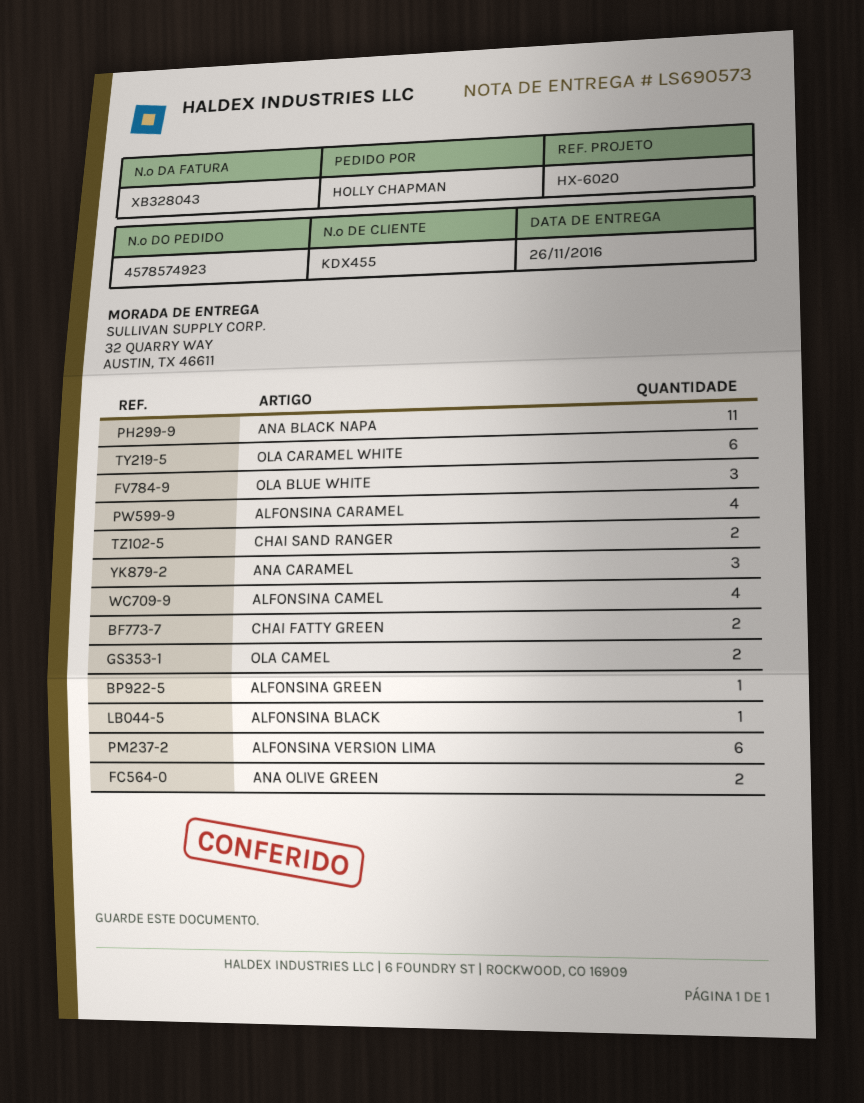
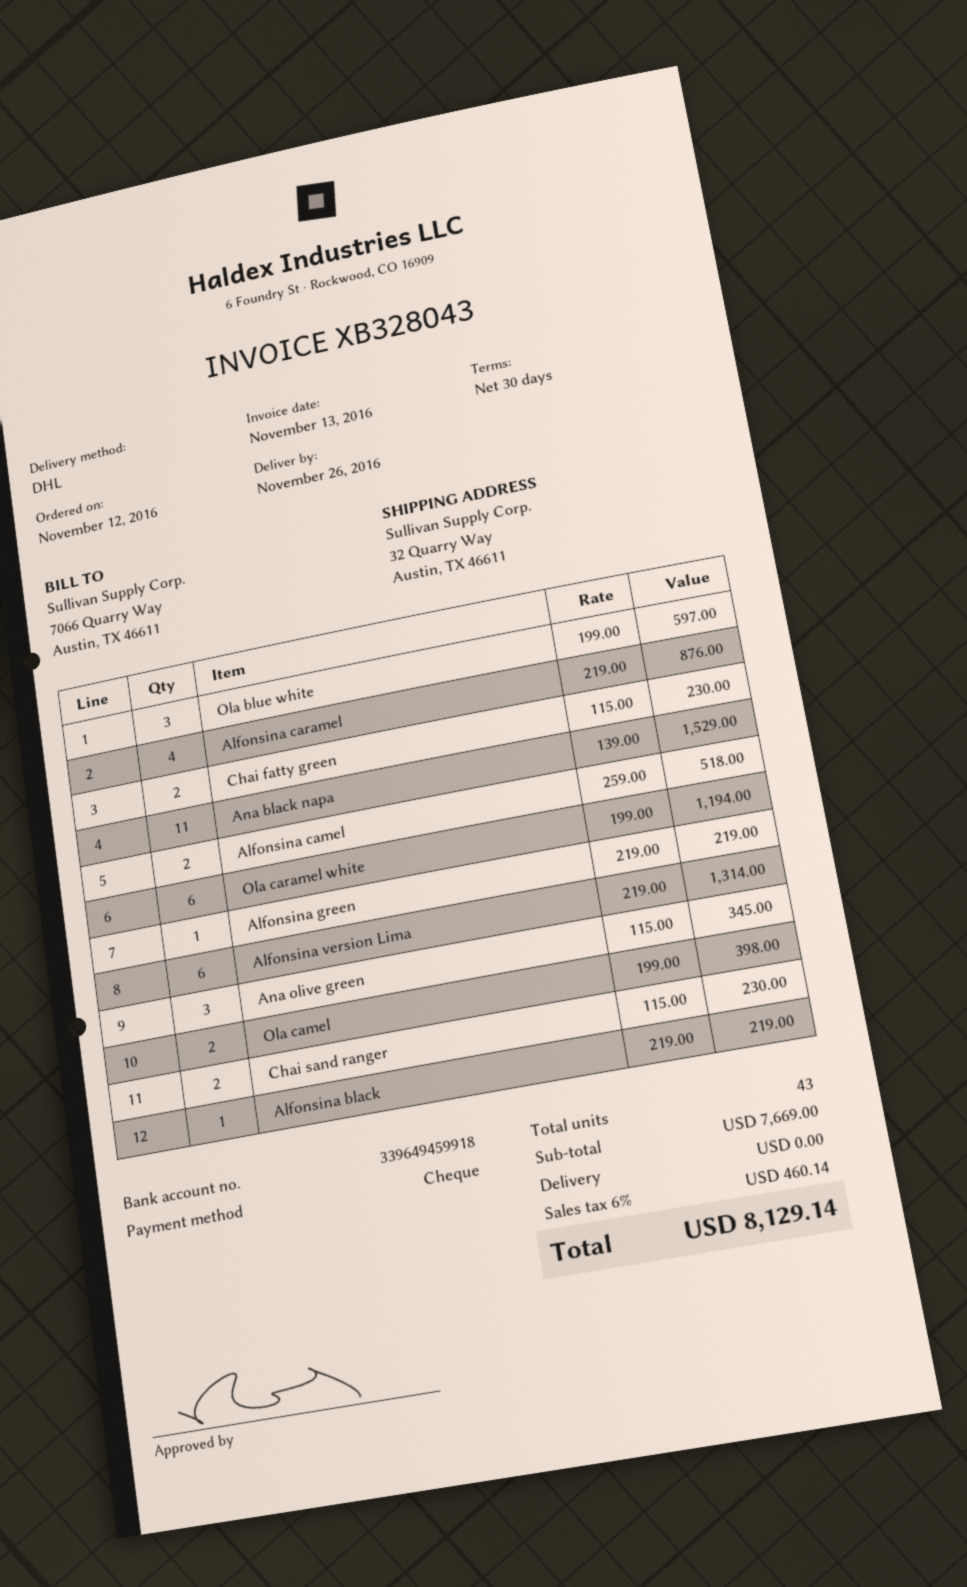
ANA CARAMEL: 3 -> none
ALFONSINA CAMEL: 4 -> 2
ANA OLIVE GREEN: 2 -> 3

